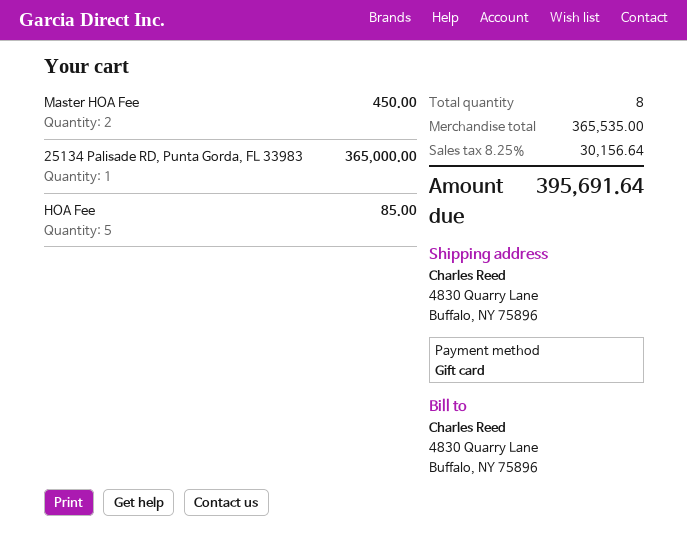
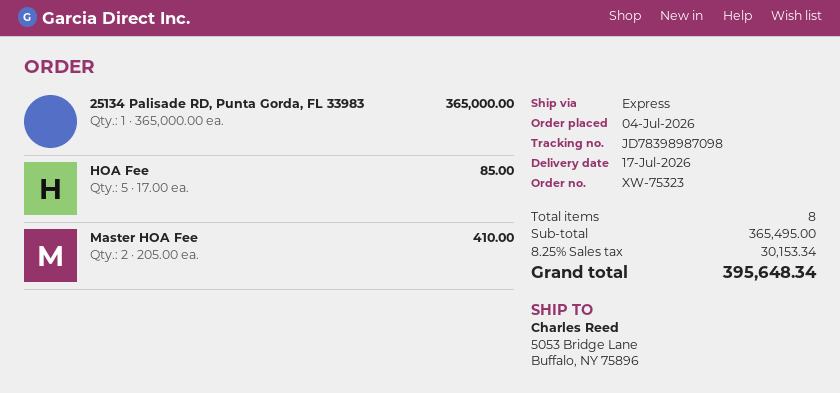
ship to: 4830 Quarry Lane, Buffalo, NY 75896 -> 5053 Bridge Lane, Buffalo, NY 75896
Master HOA Fee: 2 for 450.00 -> 2 for 410.00
subtotal: 365535.00 -> 365495.00
tax: 8.25% = 30156.64 -> 8.25% = 30153.34
total: 395691.64 -> 395648.34

